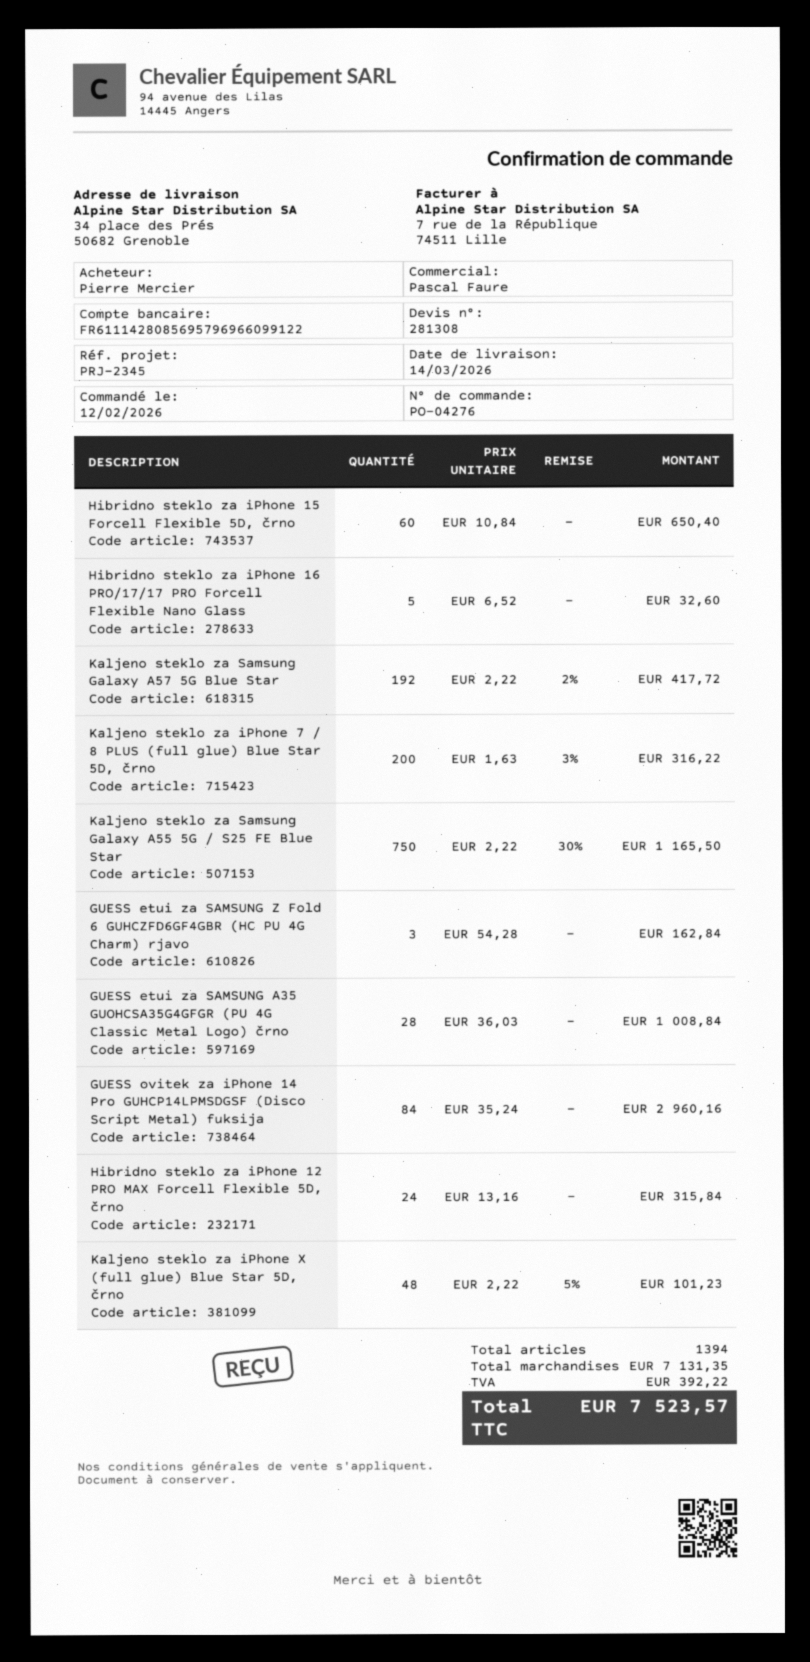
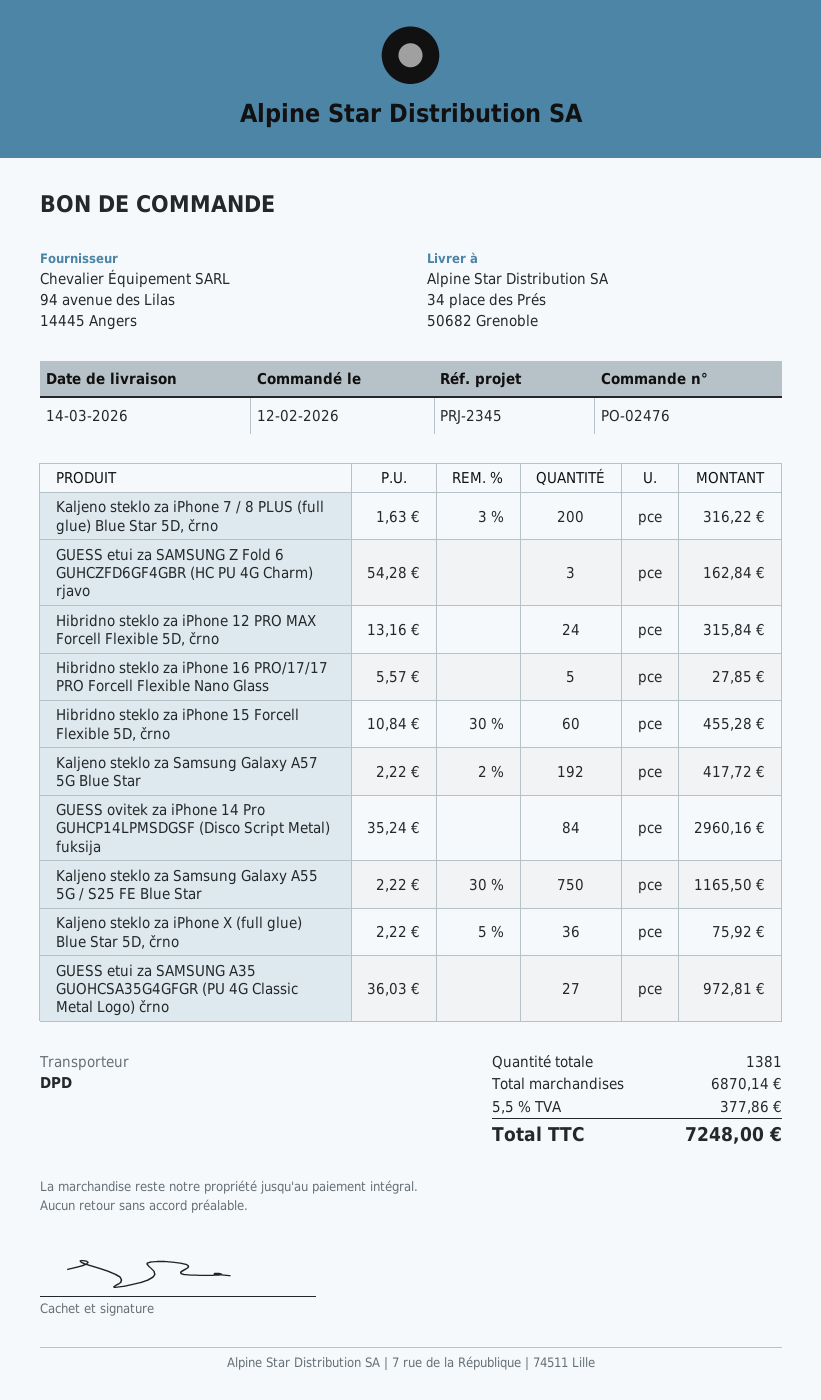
order number: PO-04276 -> PO-02476
Hibridno steklo za iPhone 15 Forcell Flexible 5D, črno: 60 x 10.84 = 650.40 -> 60 x 10.84 - 30% = 455.28
Hibridno steklo za iPhone 16 PRO/17/17 PRO Forcell Flexible Nano Glass: 5 x 6.52 = 32.60 -> 5 x 5.57 = 27.85
GUESS etui za SAMSUNG A35 GUOHCSA35G4GFGR (PU 4G Classic Metal Logo) črno: 28 x 36.03 = 1008.84 -> 27 x 36.03 = 972.81
Kaljeno steklo za iPhone X (full glue) Blue Star 5D, črno: 48 x 2.22 - 5% = 101.23 -> 36 x 2.22 - 5% = 75.92
total quantity: 1394 -> 1381
subtotal: 7131.35 -> 6870.14
tax: 392.22 -> 377.86
total: 7523.57 -> 7248.00

